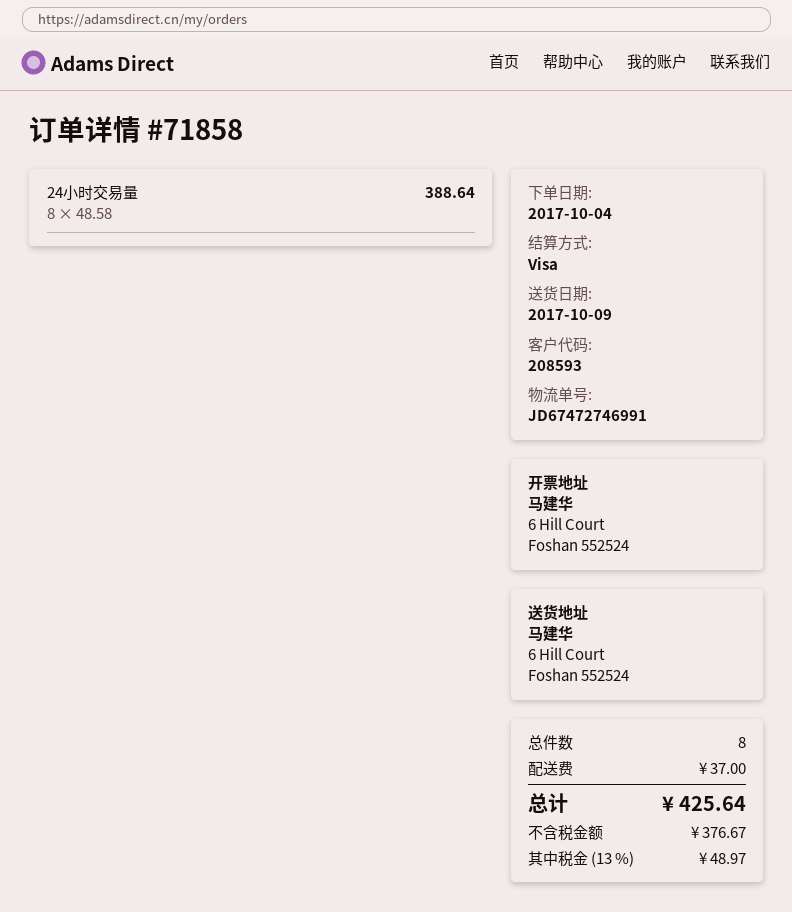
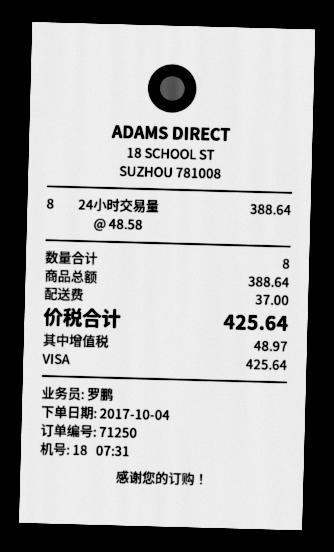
order number: 71858 -> 71250

